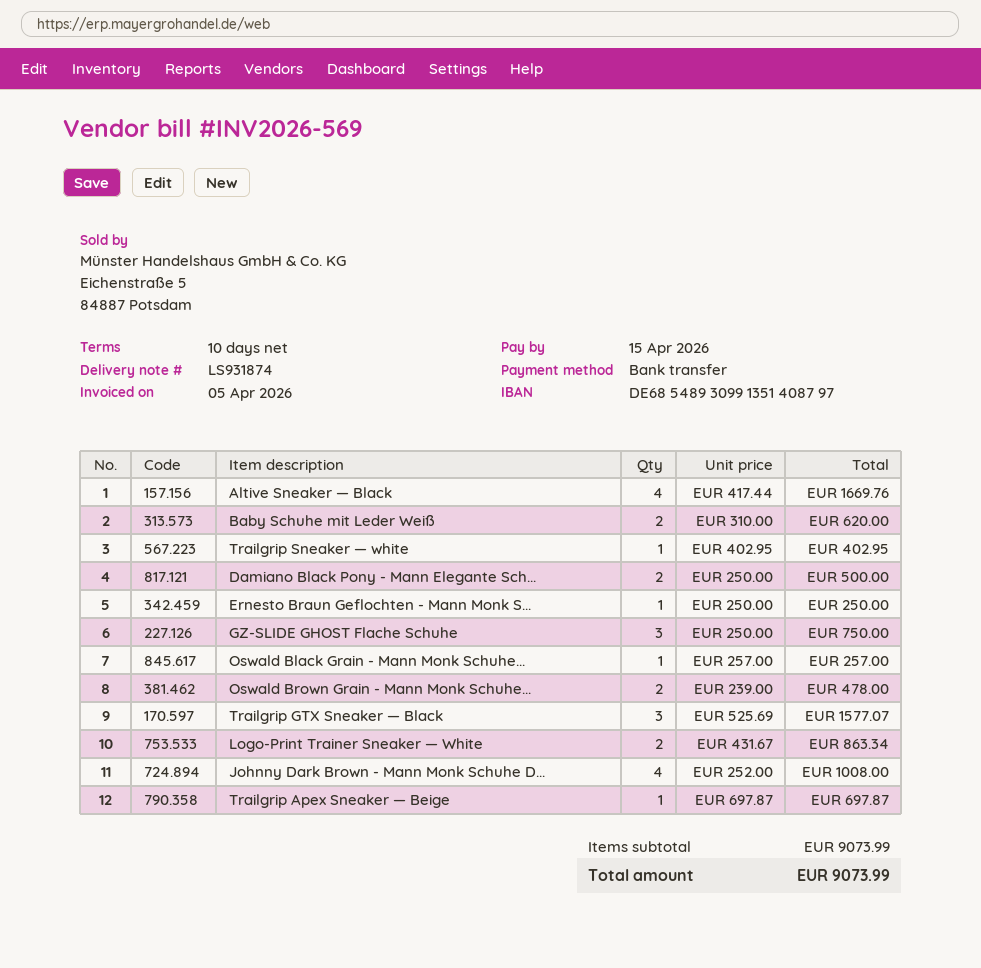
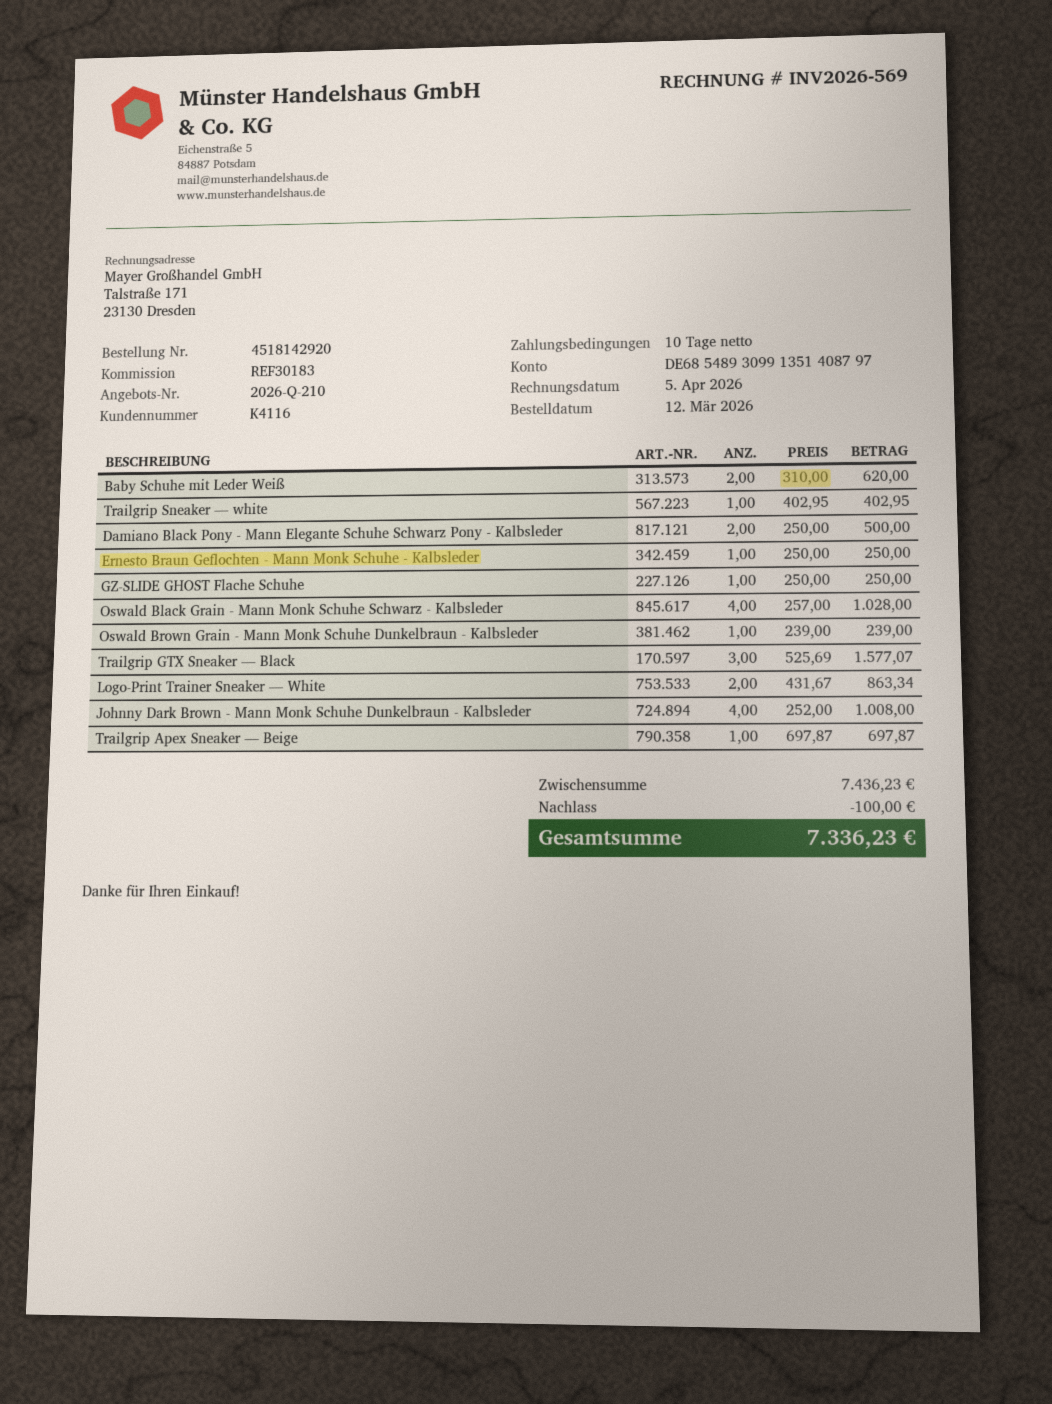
Altive Sneaker — Black: 4 x 417.44 = 1669.76 -> none
GZ-SLIDE GHOST Flache Schuhe: 3 x 250.00 = 750.00 -> 1 x 250.00 = 250.00
Oswald Black Grain - Mann Monk Schuhe...: 1 x 257.00 = 257.00 -> 4 x 257.00 = 1028.00
Oswald Brown Grain - Mann Monk Schuhe...: 2 x 239.00 = 478.00 -> 1 x 239.00 = 239.00
subtotal: 9073.99 -> 7436.23
discount: none -> 100.00
total: 9073.99 -> 7336.23

